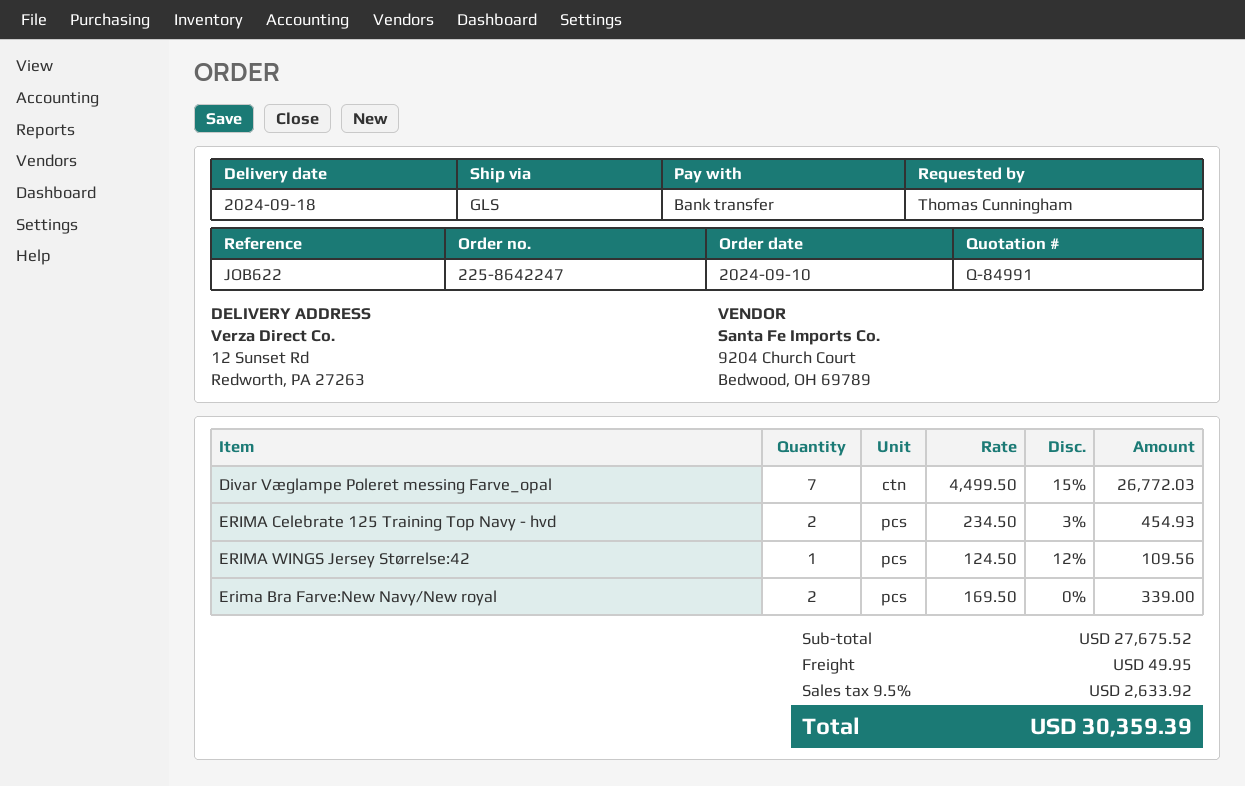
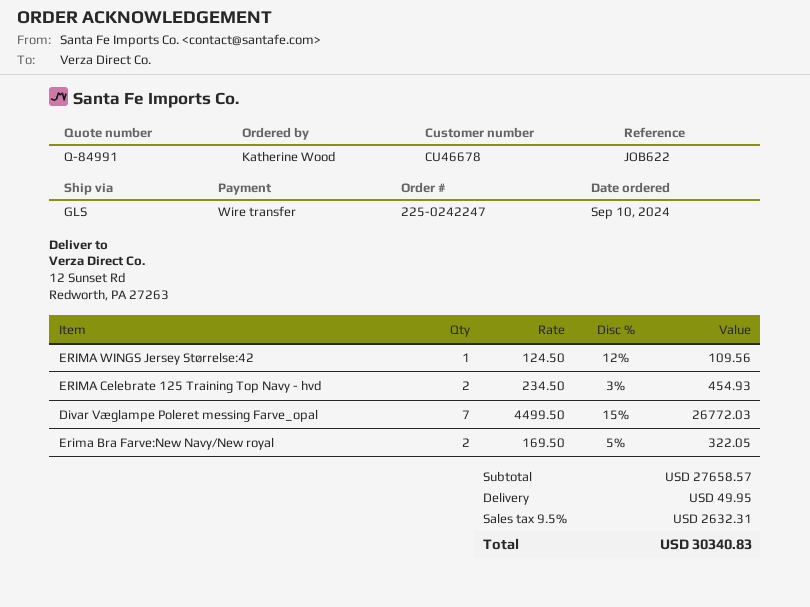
order number: 225-8642247 -> 225-0242247
ordered by: Thomas Cunningham -> Katherine Wood
Erima Bra Farve:New Navy/New royal: 2 x 169.50 = 339.00 -> 2 x 169.50 - 5% = 322.05
subtotal: 27675.52 -> 27658.57
tax: 9.5% = 2633.92 -> 9.5% = 2632.31
total: 30359.39 -> 30340.83

